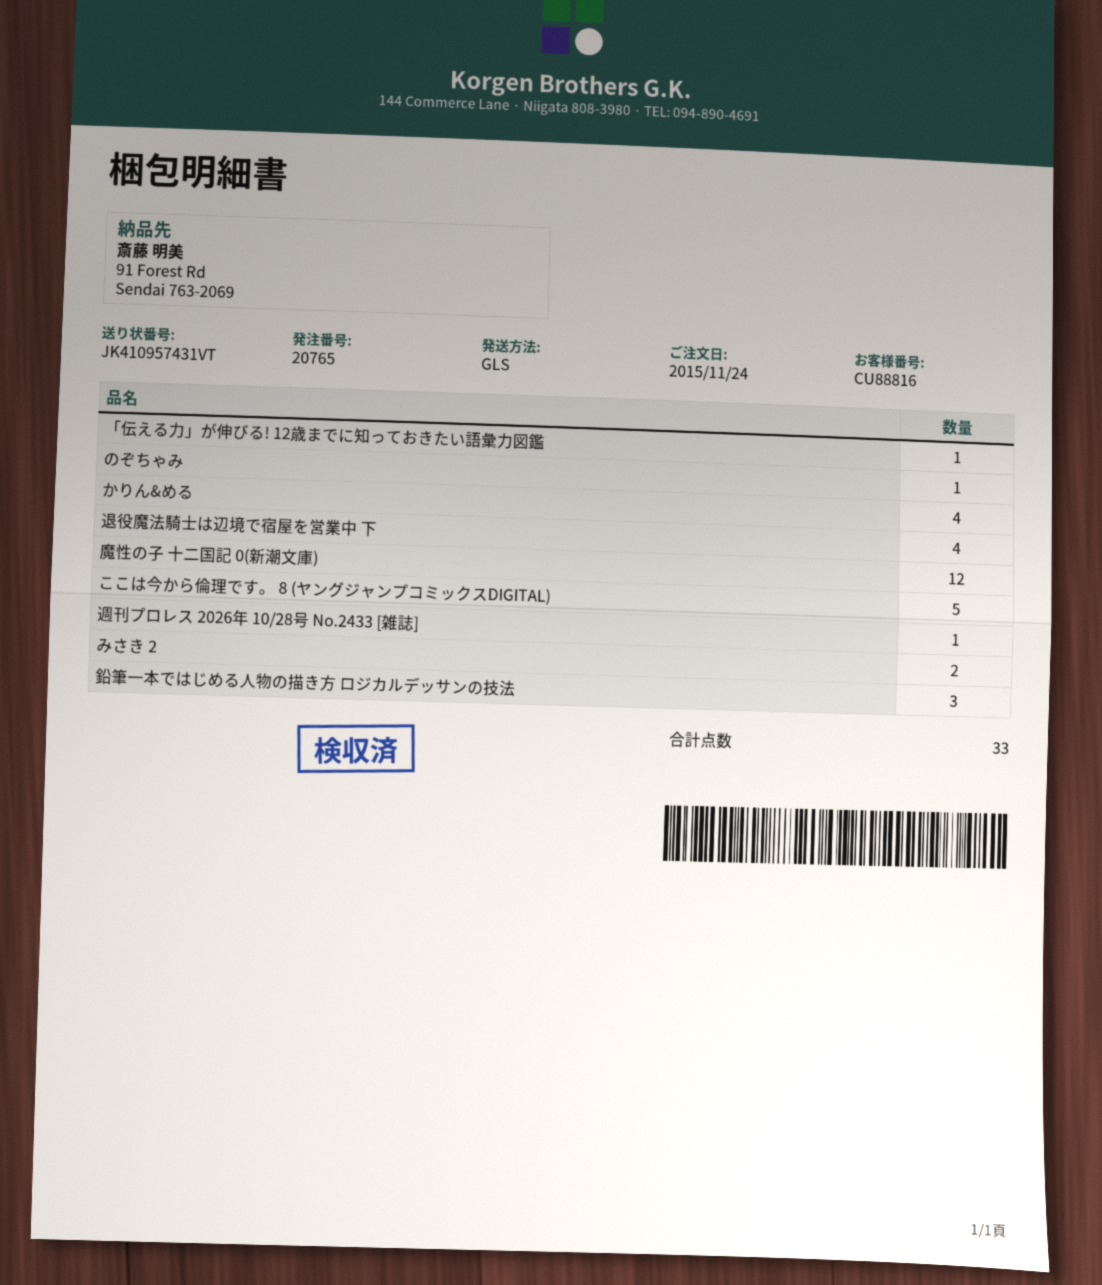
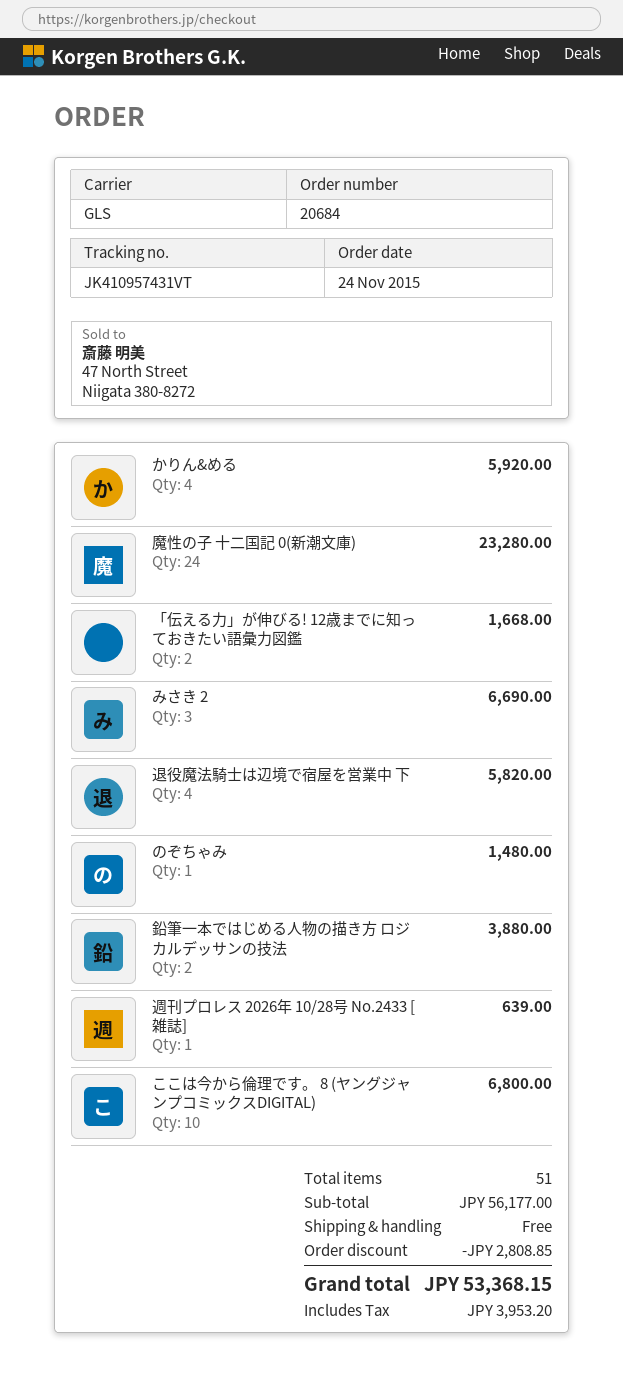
order number: 20765 -> 20684
「伝える力」が伸びる! 12歳までに知っておきたい語彙力図鑑: 1 -> 2
魔性の子 十二国記 0(新潮文庫): 12 -> 24
ここは今から倫理です。 8 (ヤングジャンプコミックスDIGITAL): 5 -> 10
みさき 2: 2 -> 3
鉛筆一本ではじめる人物の描き方 ロジカルデッサンの技法: 3 -> 2
total quantity: 33 -> 51

